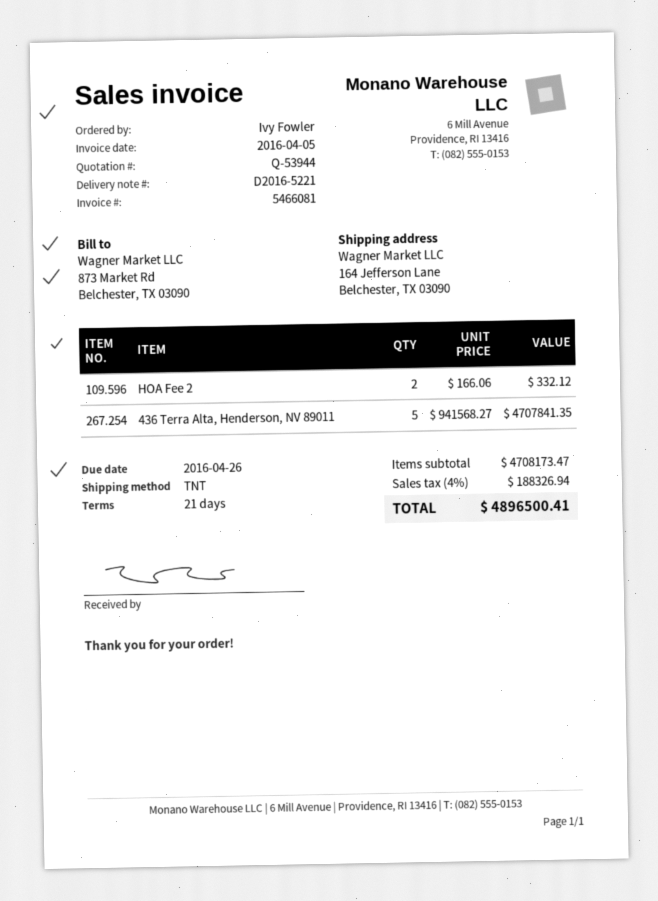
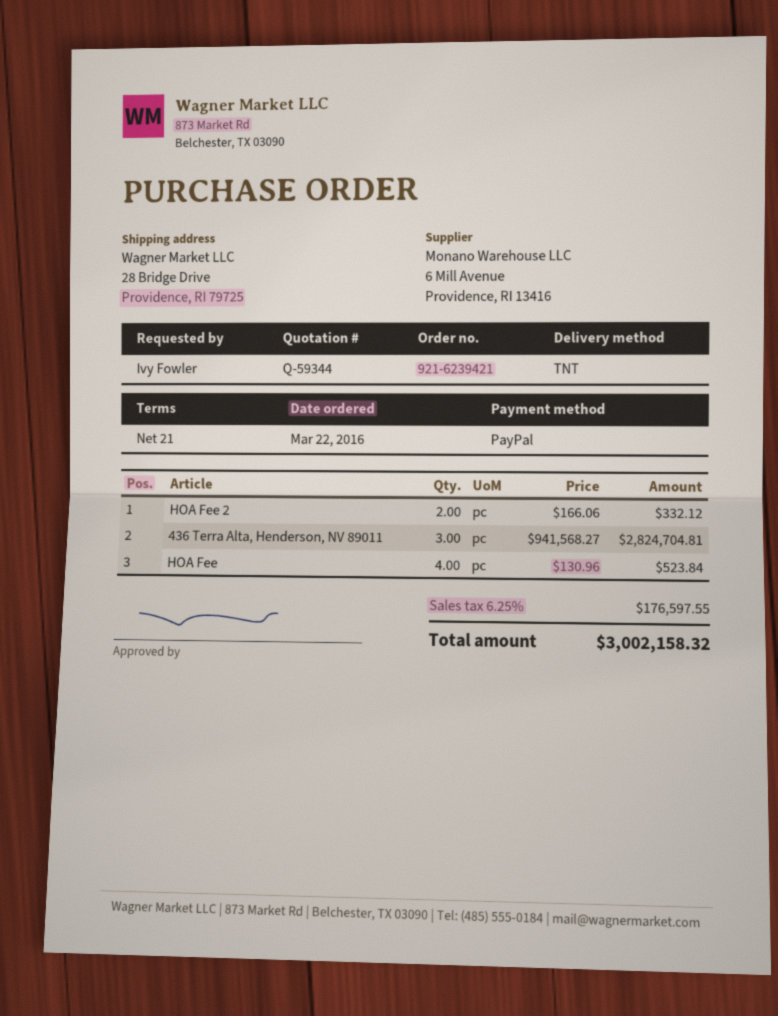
quote number: Q-53944 -> Q-59344
ship to: 164 Jefferson Lane, Belchester, TX 03090 -> 28 Bridge Drive, Providence, RI 79725
436 Terra Alta, Henderson, NV 89011: 5 x 941568.27 = 4707841.35 -> 3 x 941568.27 = 2824704.81
HOA Fee: none -> 4 x 130.96 = 523.84
tax: 4% = 188326.94 -> 6.25% = 176597.55
total: 4896500.41 -> 3002158.32

